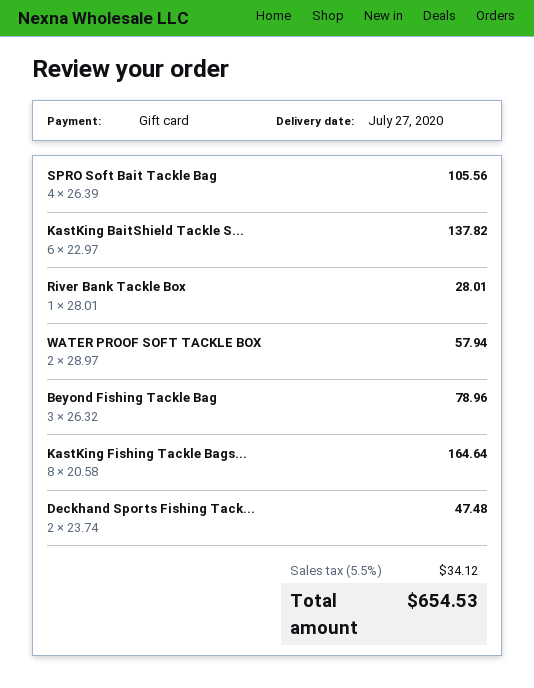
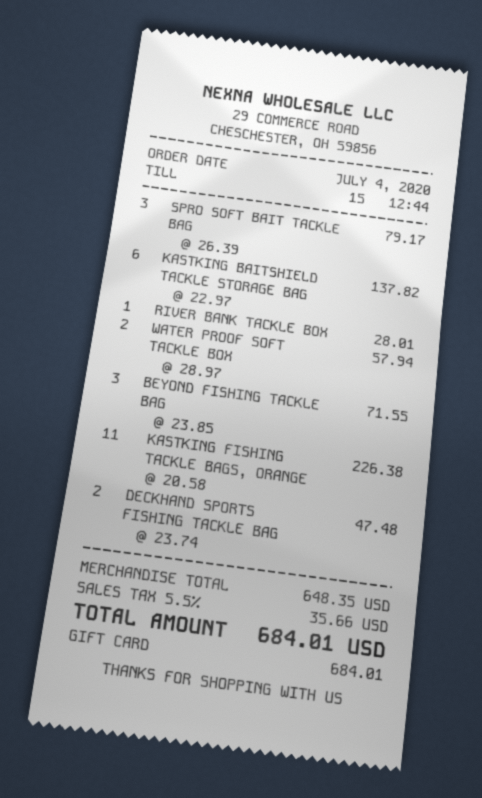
SPRO Soft Bait Tackle Bag: 4 x 26.39 = 105.56 -> 3 x 26.39 = 79.17
Beyond Fishing Tackle Bag: 3 x 26.32 = 78.96 -> 3 x 23.85 = 71.55
KastKing Fishing Tackle Bags...: 8 x 20.58 = 164.64 -> 11 x 20.58 = 226.38
tax: 5.5% = 34.12 -> 5.5% = 35.66
total: 654.53 -> 684.01

